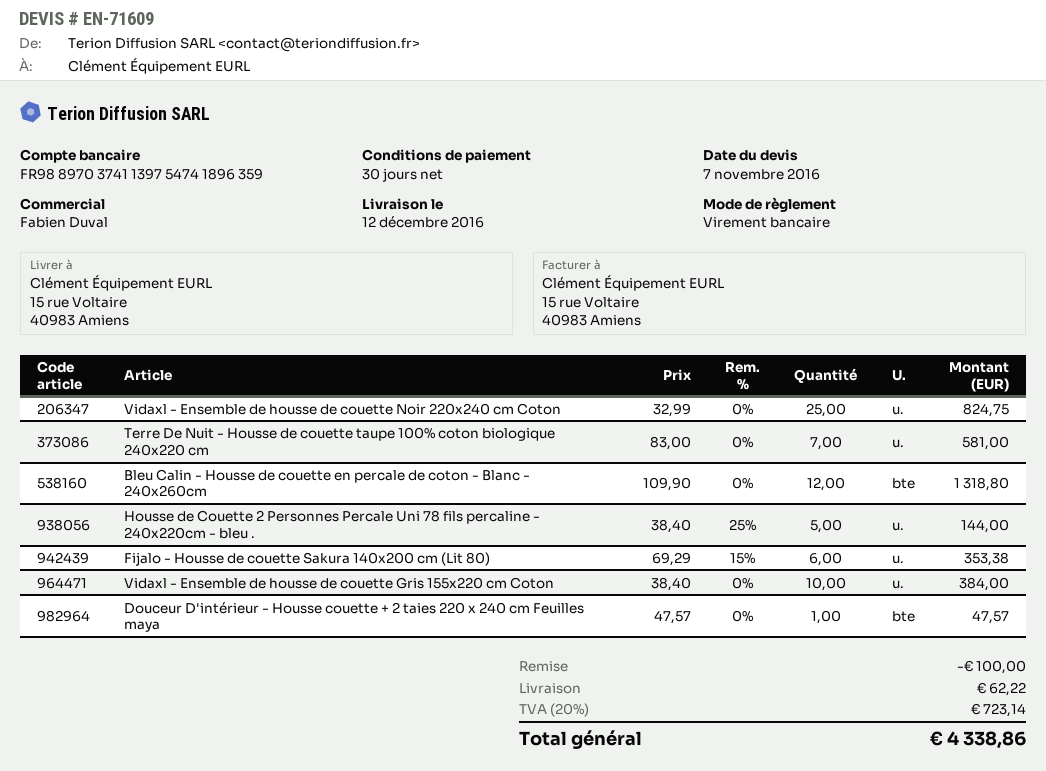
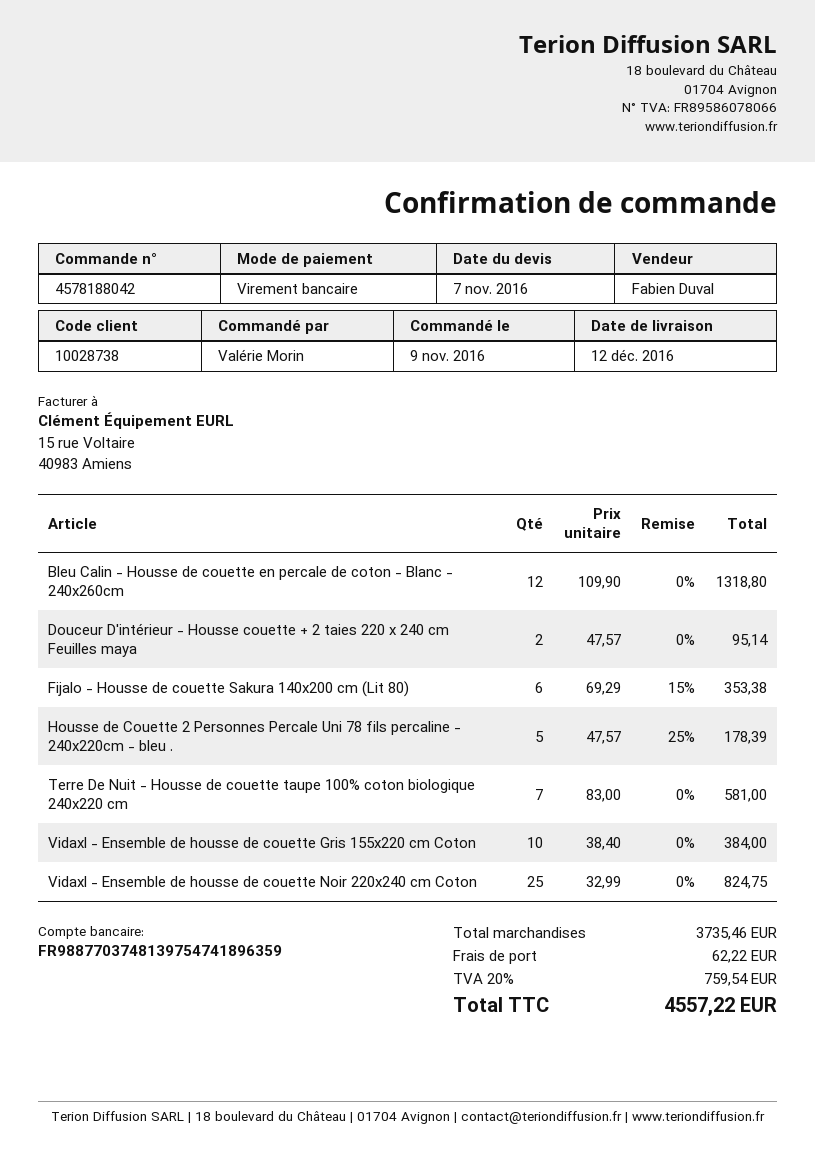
bank account: FR9889703741139754741896359 -> FR9887703748139754741896359
Housse de Couette 2 Personnes Percale Uni 78 fils percaline - 240x220cm - bleu .: 5 x 38.40 - 25% = 144.00 -> 5 x 47.57 - 25% = 178.39
Douceur D'intérieur - Housse couette + 2 taies 220 x 240 cm Feuilles maya: 1 x 47.57 = 47.57 -> 2 x 47.57 = 95.14
discount: 100.00 -> none
tax: 20% = 723.14 -> 20% = 759.54
total: 4338.86 -> 4557.22

